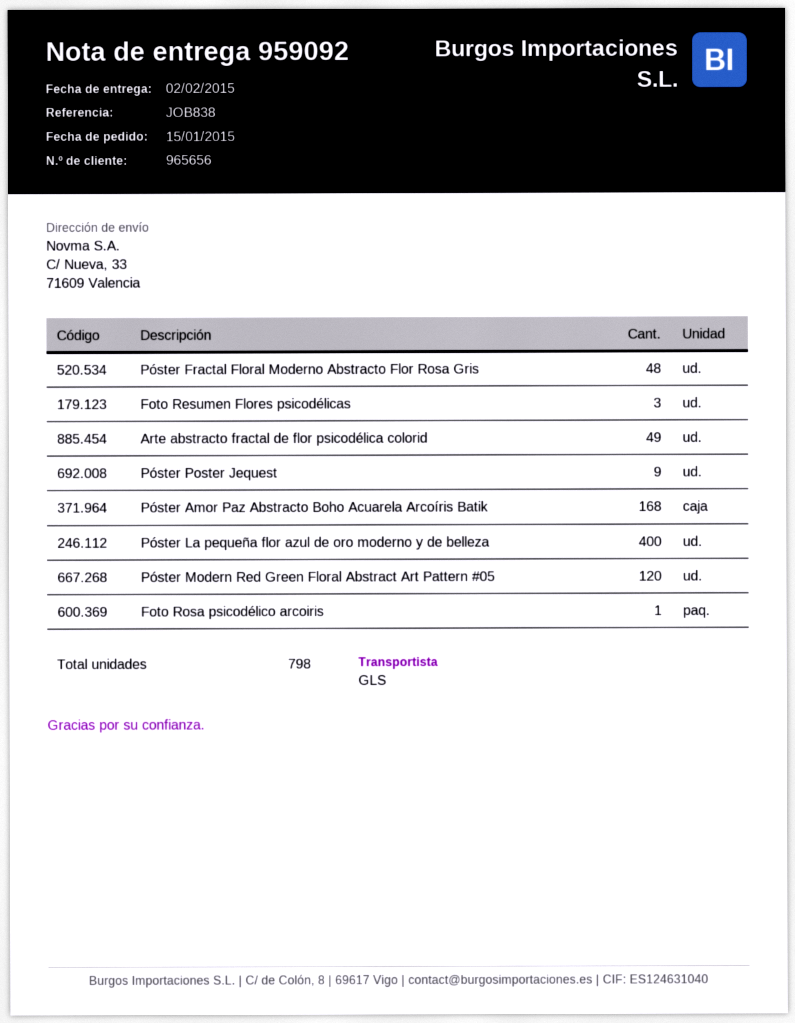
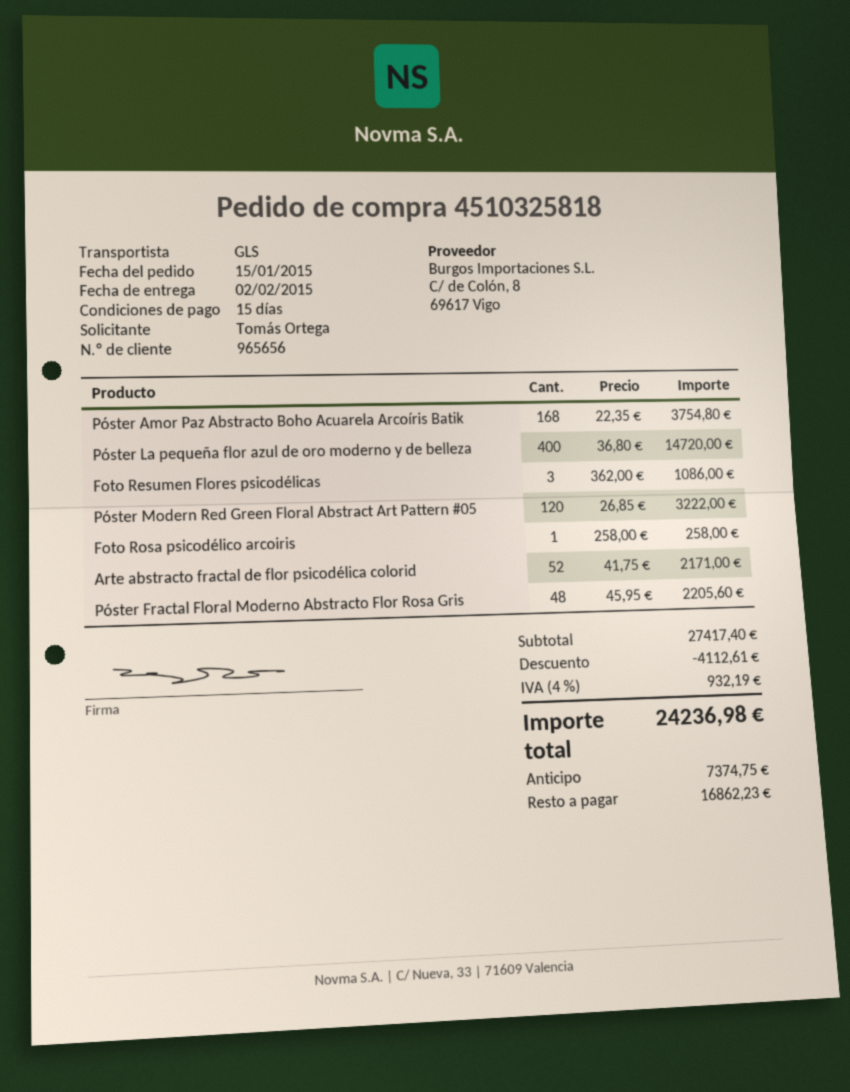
Arte abstracto fractal de flor psicodélica colorid: 49 -> 52
Póster Poster Jequest: 9 -> none

